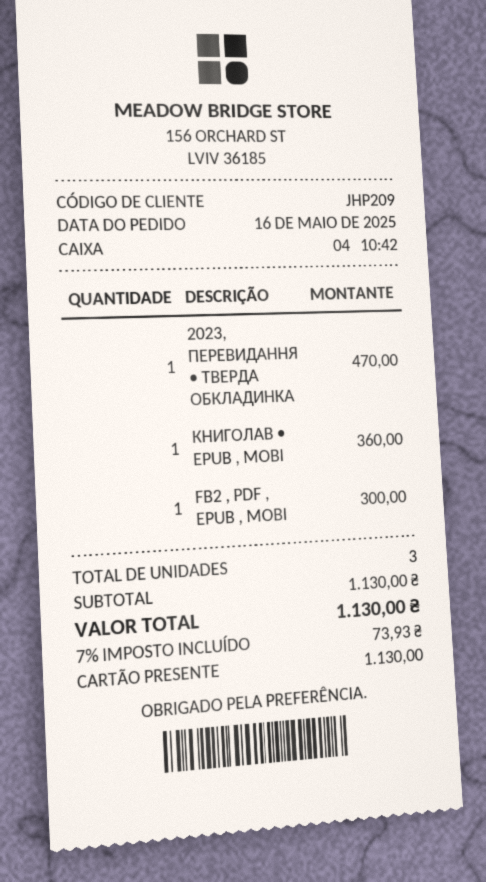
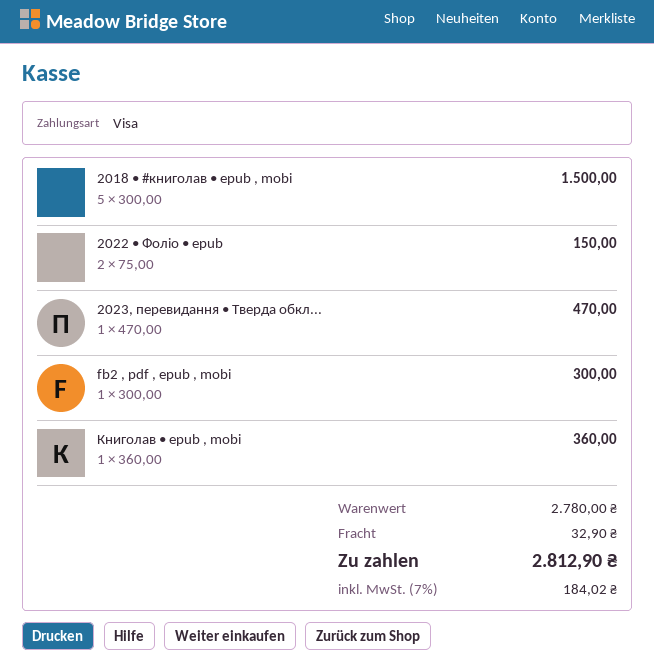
payment method: gift card -> Visa
2018 • #книголав • epub , mobi: none -> 5 for 1500.00
2022 • Фоліо • epub: none -> 2 for 150.00
subtotal: 1130.00 -> 2780.00
shipping: none -> 32.90
tax: 7% = 73.93 -> 7% = 184.02
total: 1130.00 -> 2812.90

